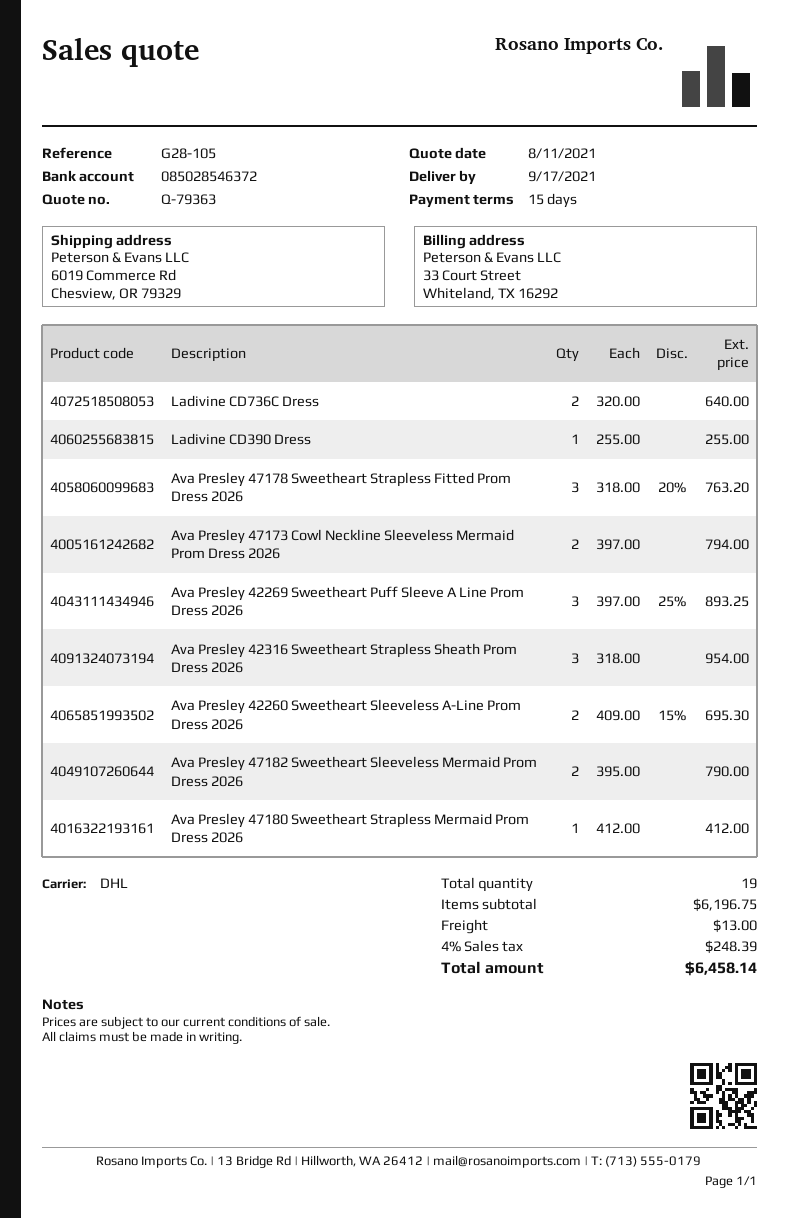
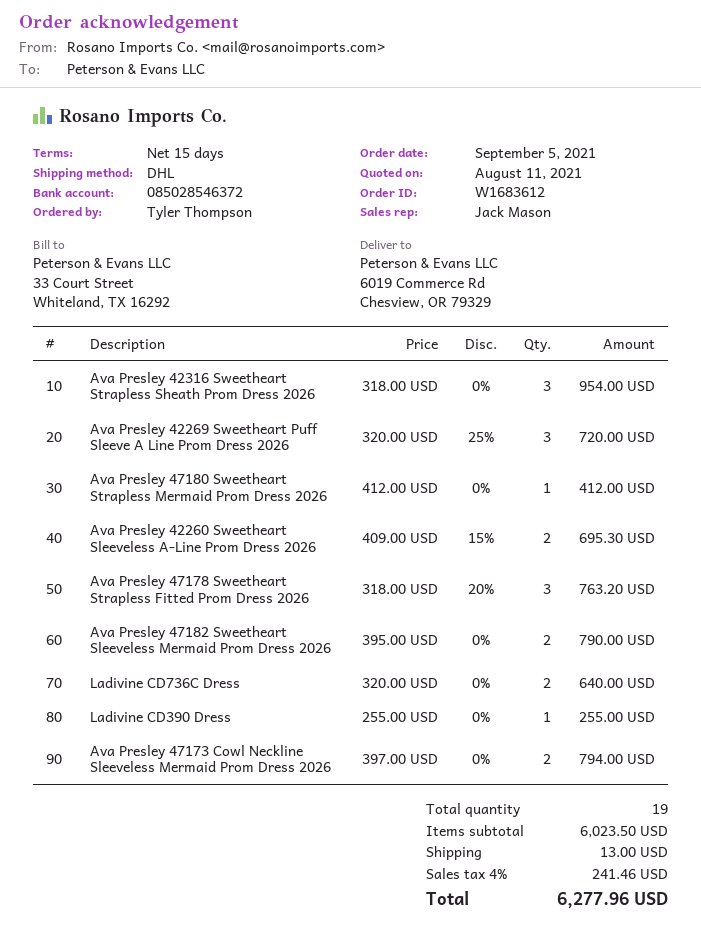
Ava Presley 42269 Sweetheart Puff Sleeve A Line Prom Dress 2026: 3 x 397.00 - 25% = 893.25 -> 3 x 320.00 - 25% = 720.00
subtotal: 6196.75 -> 6023.50
tax: 4% = 248.39 -> 4% = 241.46
total: 6458.14 -> 6277.96

